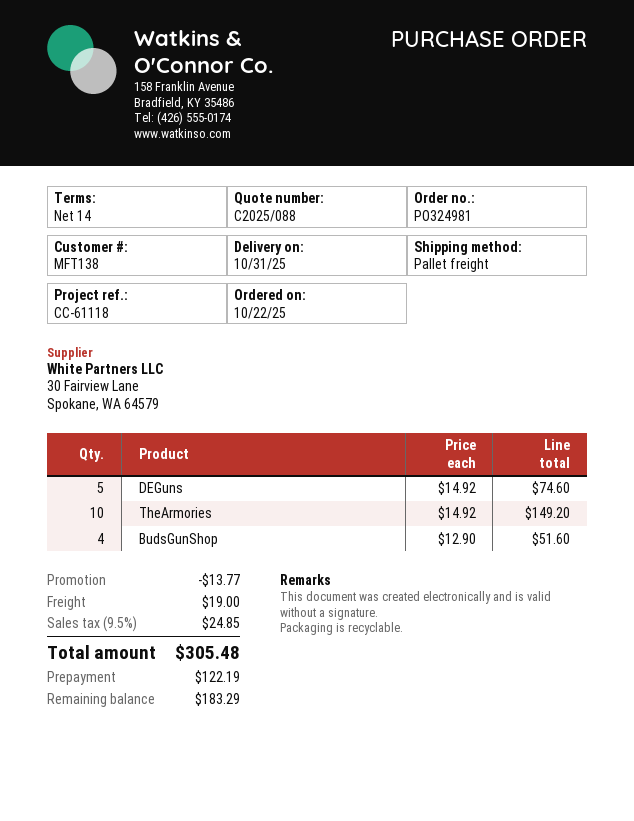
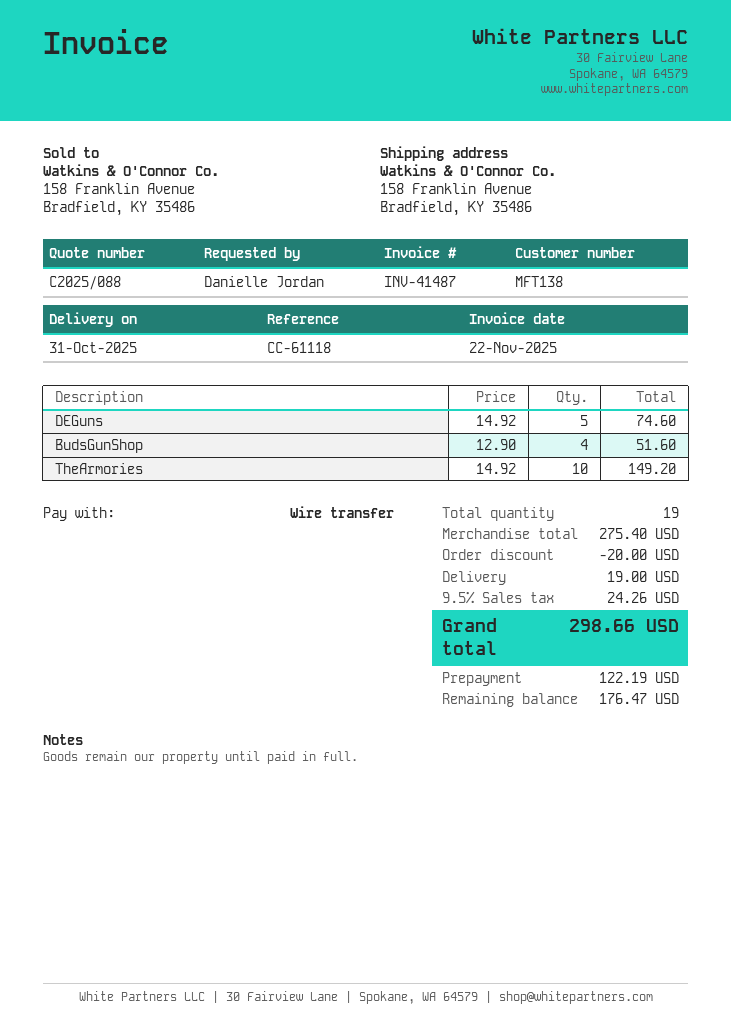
discount: 13.77 -> 20.00
tax: 9.5% = 24.85 -> 9.5% = 24.26
total: 305.48 -> 298.66
balance: 183.29 -> 176.47

